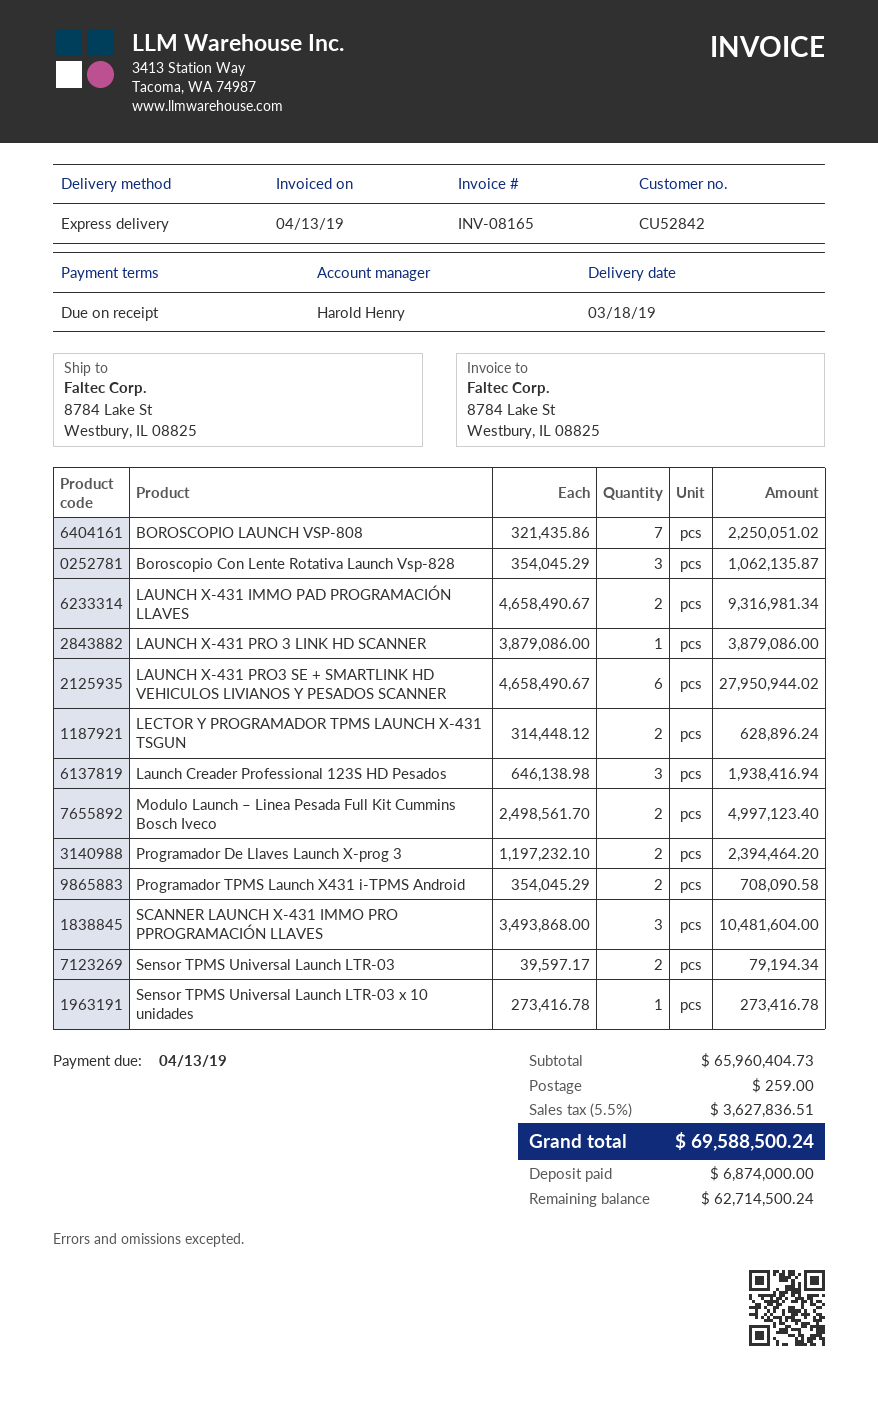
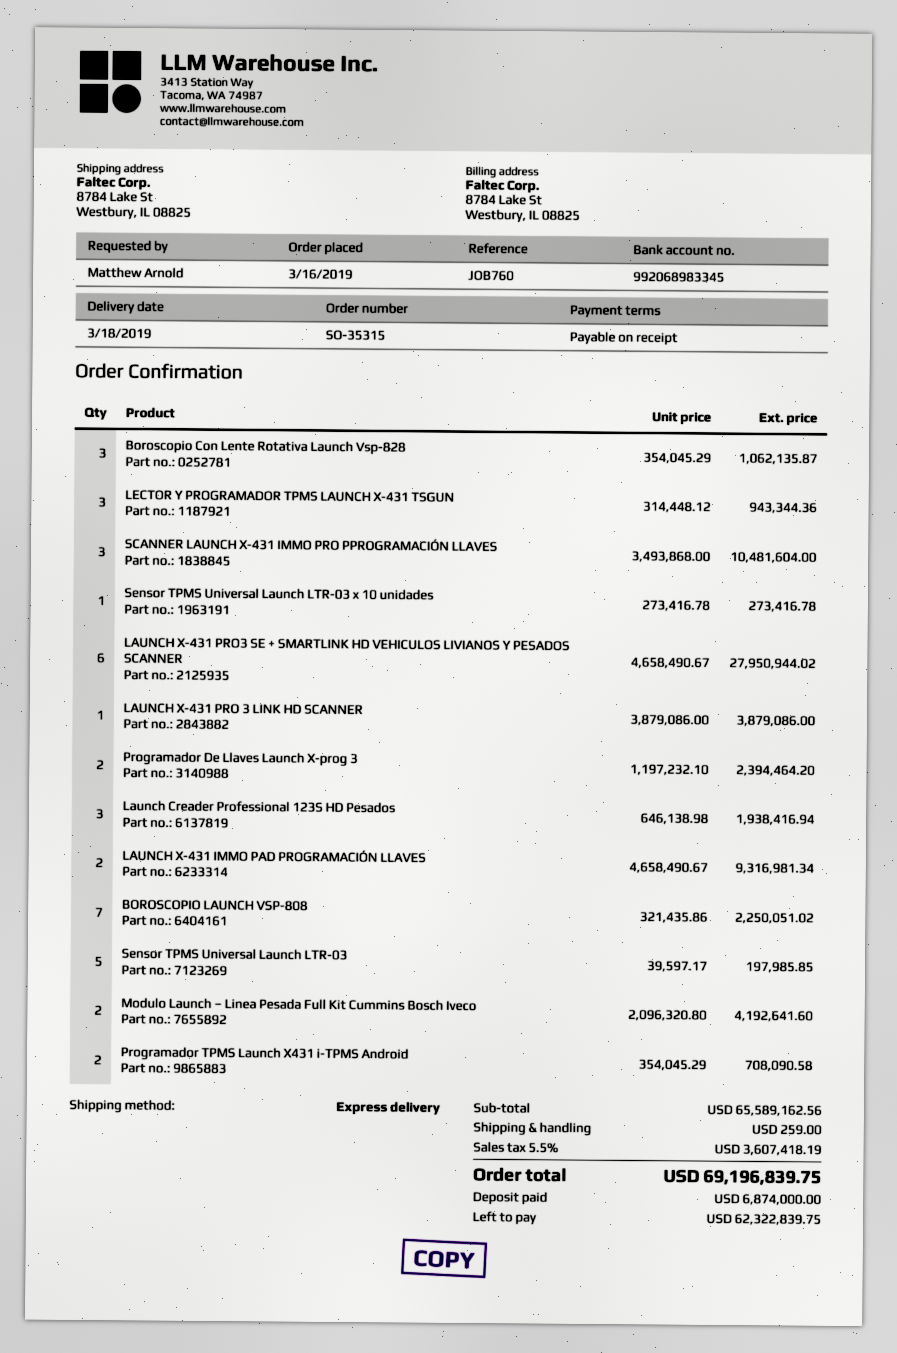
LECTOR Y PROGRAMADOR TPMS LAUNCH X-431 TSGUN: 2 x 314448.12 = 628896.24 -> 3 x 314448.12 = 943344.36
Modulo Launch – Linea Pesada Full Kit Cummins Bosch Iveco: 2 x 2498561.70 = 4997123.40 -> 2 x 2096320.80 = 4192641.60
Sensor TPMS Universal Launch LTR-03: 2 x 39597.17 = 79194.34 -> 5 x 39597.17 = 197985.85
subtotal: 65960404.73 -> 65589162.56
tax: 5.5% = 3627836.51 -> 5.5% = 3607418.19
total: 69588500.24 -> 69196839.75
balance: 62714500.24 -> 62322839.75

